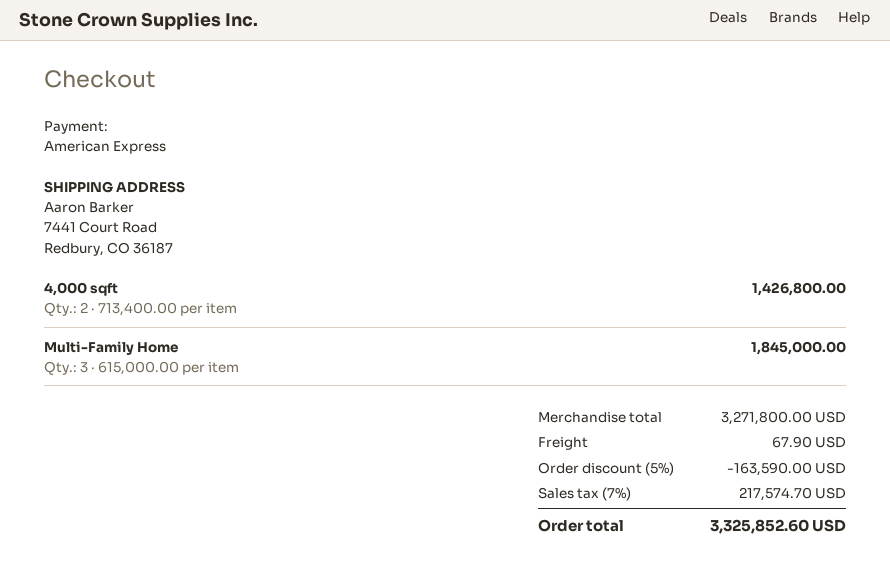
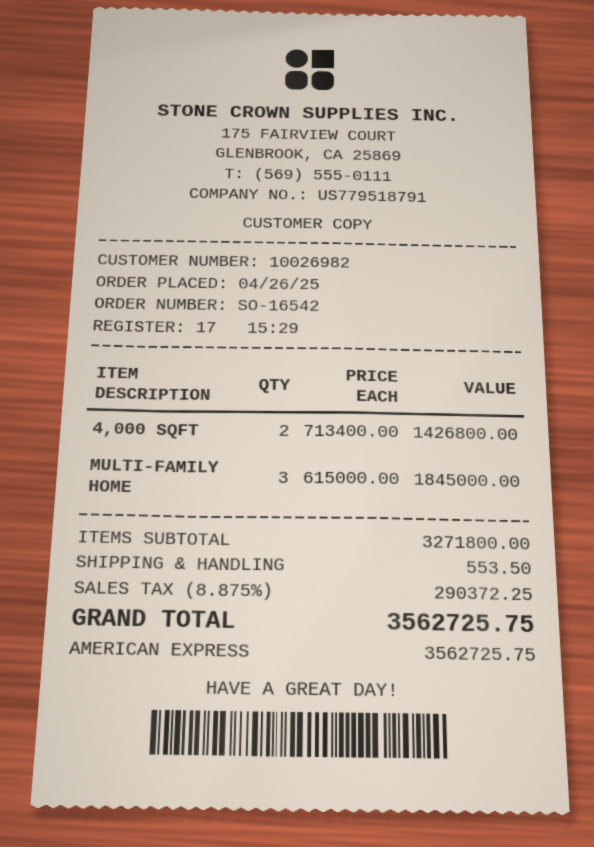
discount: 5% = 163590.00 -> none
shipping: 67.90 -> 553.50
tax: 7% = 217574.70 -> 8.875% = 290372.25
total: 3325852.60 -> 3562725.75

